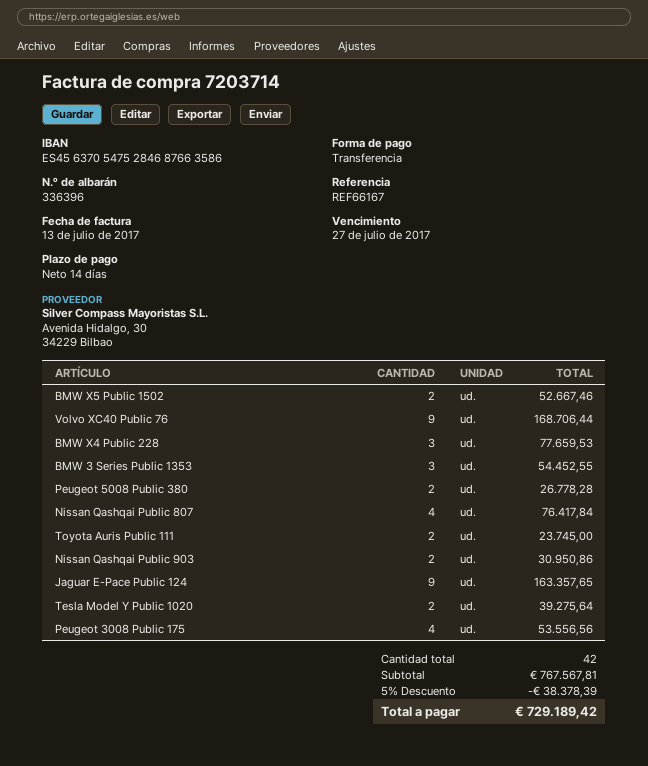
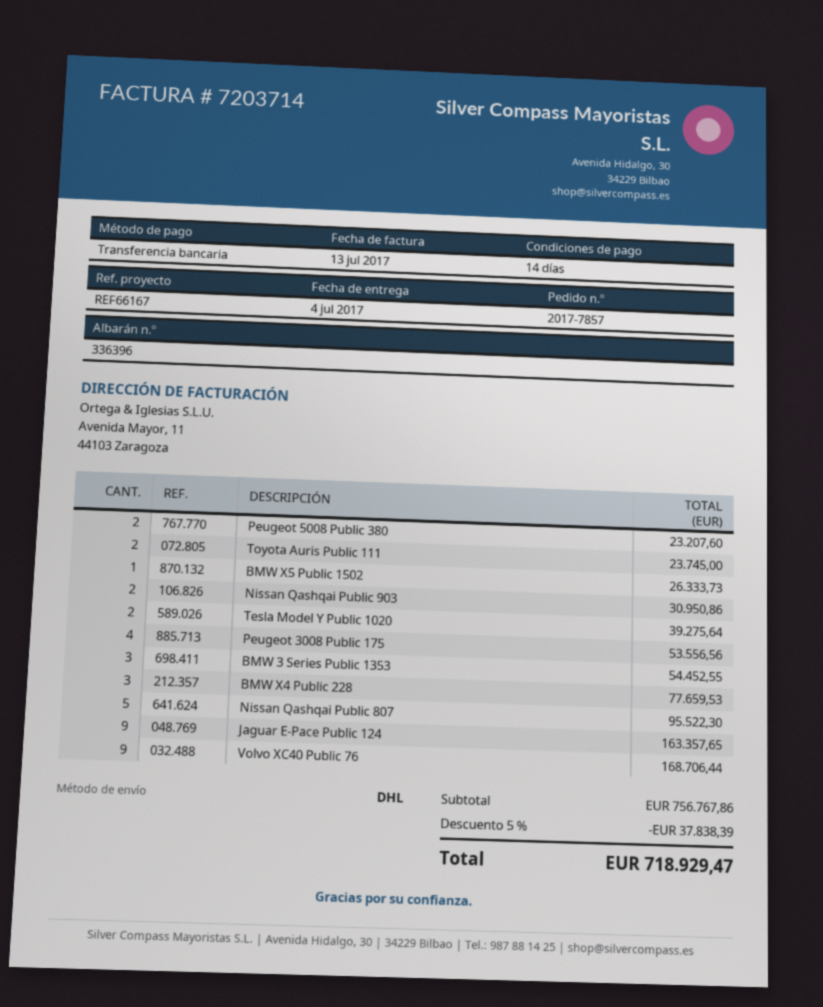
BMW X5 Public 1502: 2 for 52667.46 -> 1 for 26333.73
Peugeot 5008 Public 380: 2 for 26778.28 -> 2 for 23207.60
Nissan Qashqai Public 807: 4 for 76417.84 -> 5 for 95522.30
subtotal: 767567.81 -> 756767.86
discount: 5% = 38378.39 -> 5% = 37838.39
total: 729189.42 -> 718929.47

